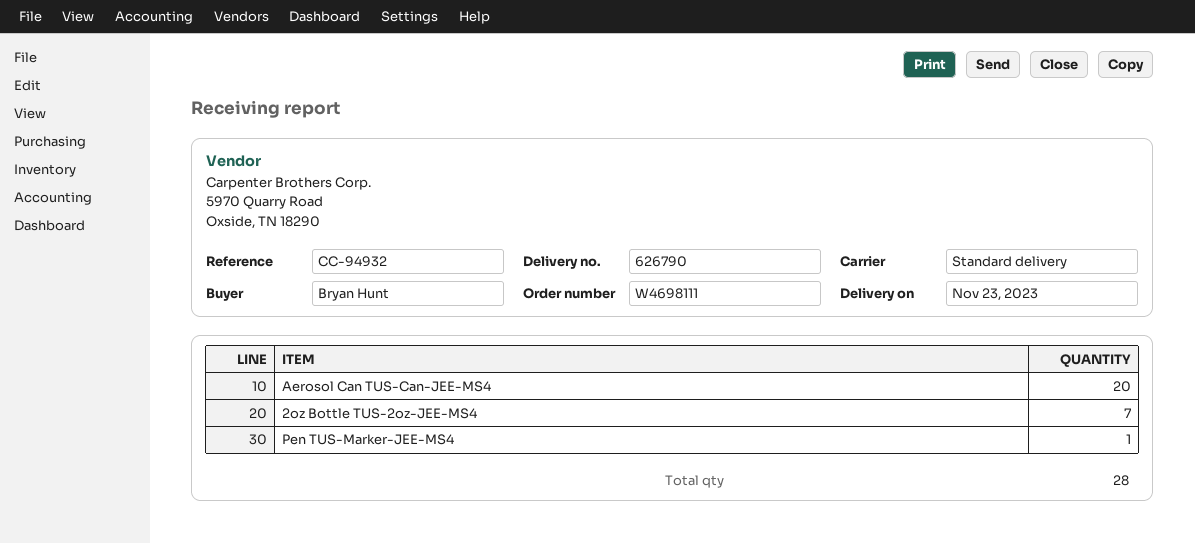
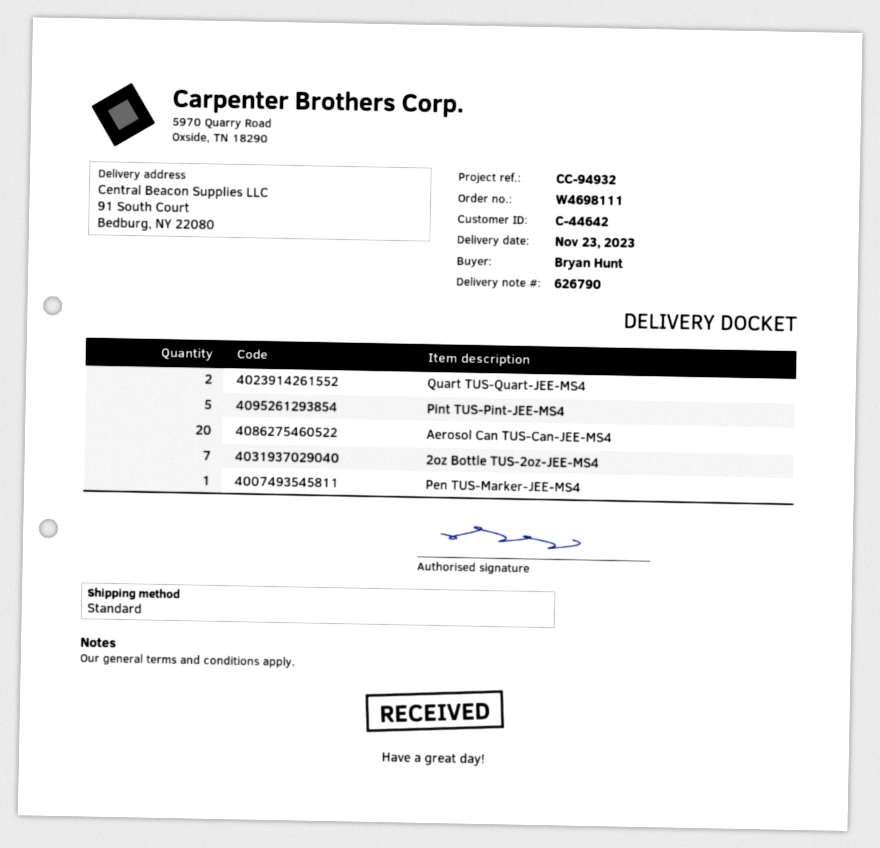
Quart TUS-Quart-JEE-MS4: none -> 2
Pint TUS-Pint-JEE-MS4: none -> 5

